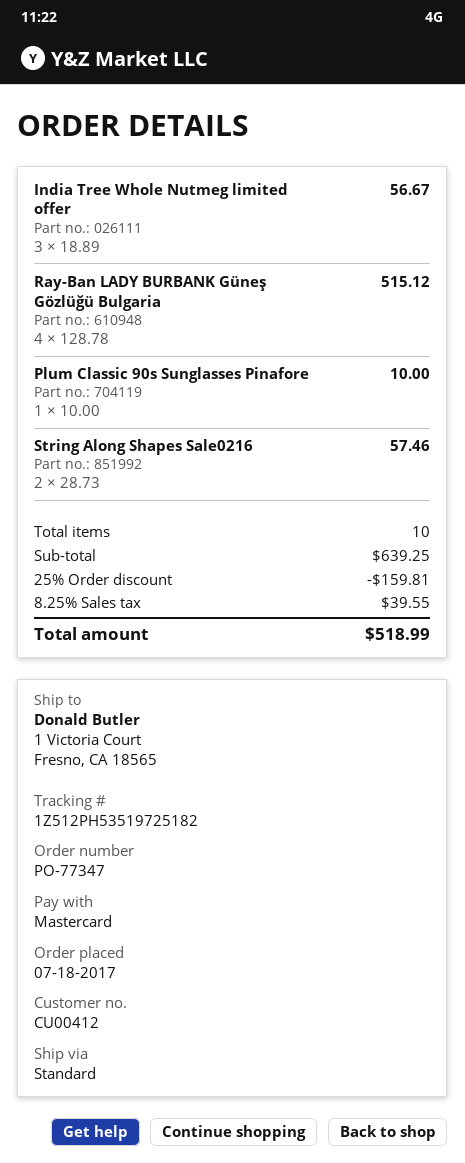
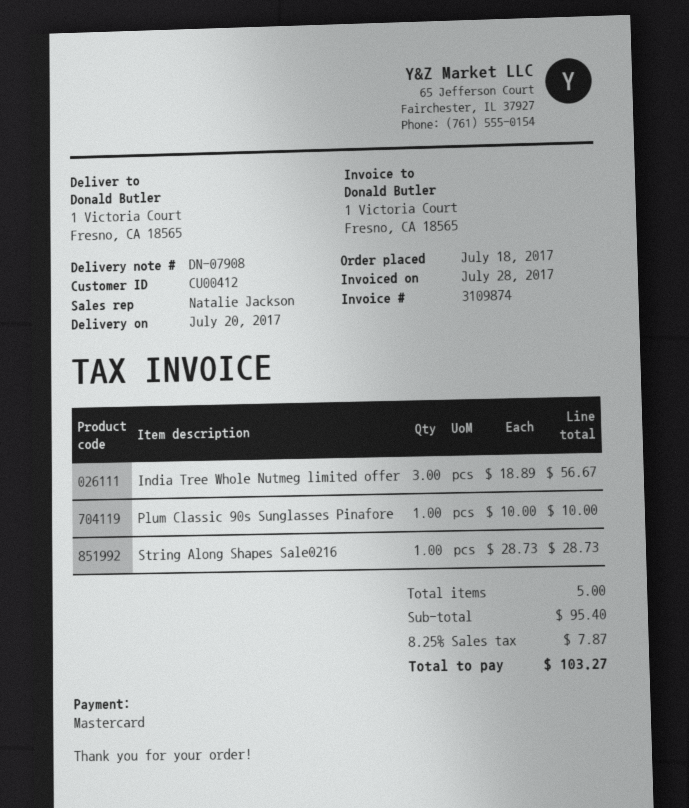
Ray-Ban LADY BURBANK Güneş Gözlüğü Bulgaria: 4 x 128.78 = 515.12 -> none
String Along Shapes Sale0216: 2 x 28.73 = 57.46 -> 1 x 28.73 = 28.73
total quantity: 10 -> 5
subtotal: 639.25 -> 95.40
discount: 25% = 159.81 -> none
tax: 8.25% = 39.55 -> 8.25% = 7.87
total: 518.99 -> 103.27

